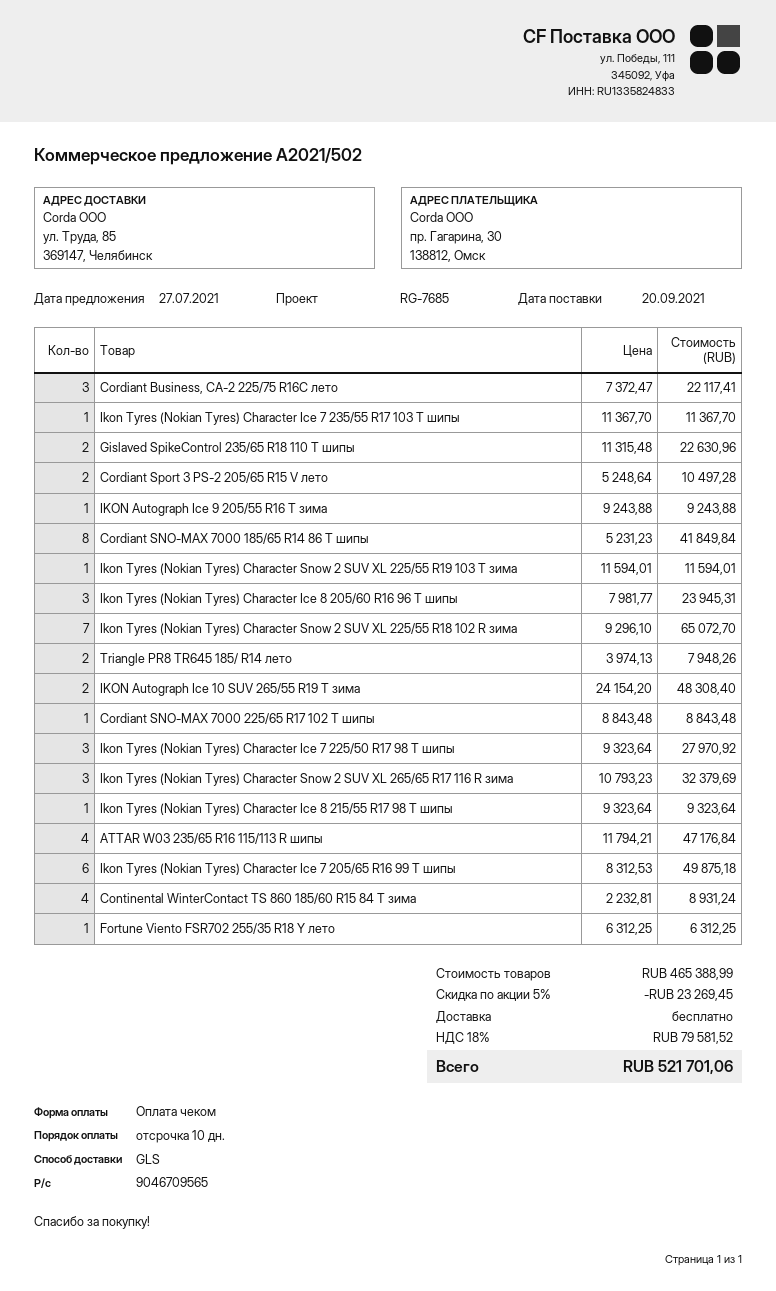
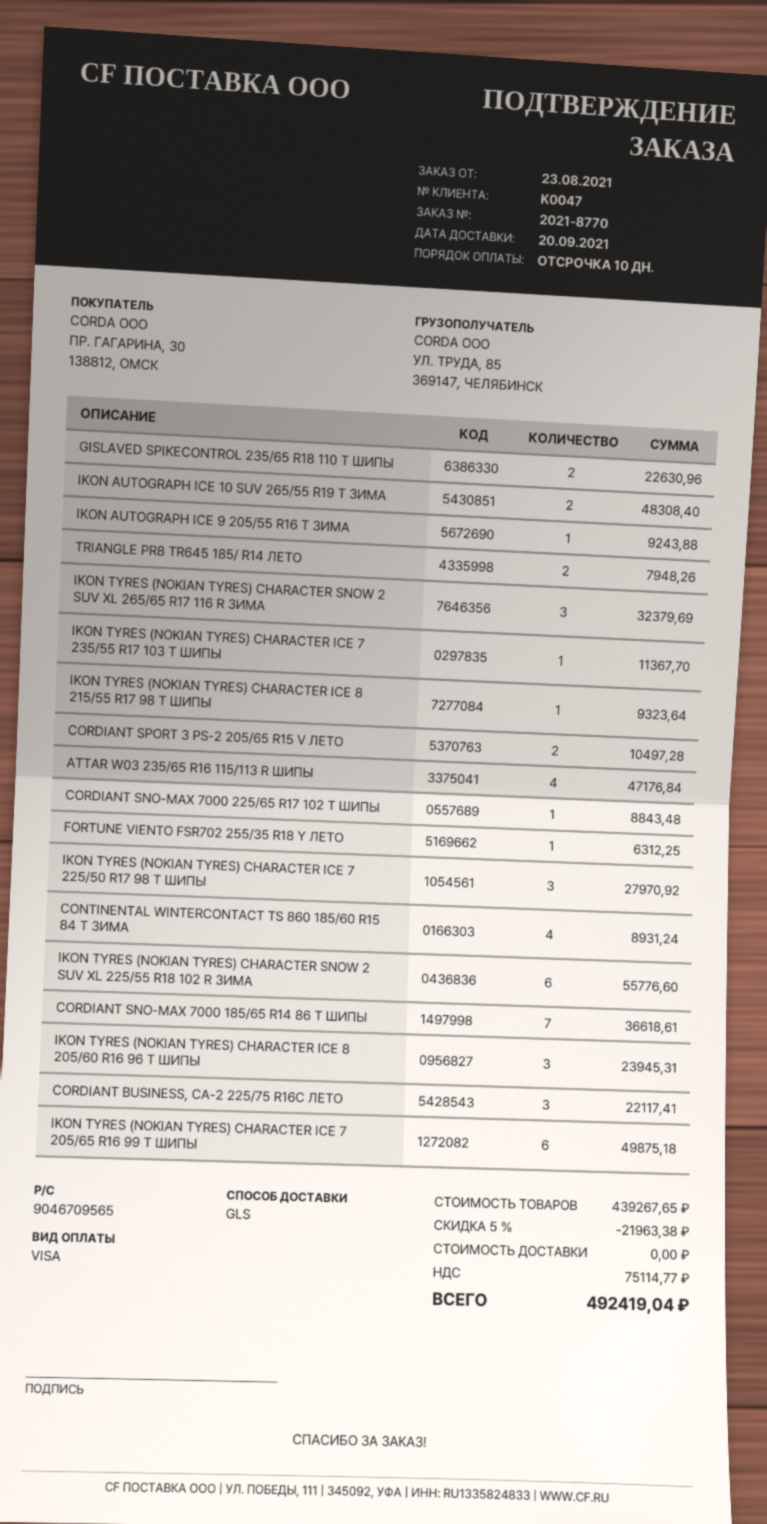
payment method: cheque -> Visa
Cordiant SNO-MAX 7000 185/65 R14 86 T шипы: 8 for 41849.84 -> 7 for 36618.61
Ikon Tyres (Nokian Tyres) Character Snow 2 SUV XL 225/55 R19 103 T зима: 1 for 11594.01 -> none
Ikon Tyres (Nokian Tyres) Character Snow 2 SUV XL 225/55 R18 102 R зима: 7 for 65072.70 -> 6 for 55776.60
subtotal: 465388.99 -> 439267.65
discount: 5% = 23269.45 -> 5% = 21963.38
tax: 79581.52 -> 75114.77
total: 521701.06 -> 492419.04

